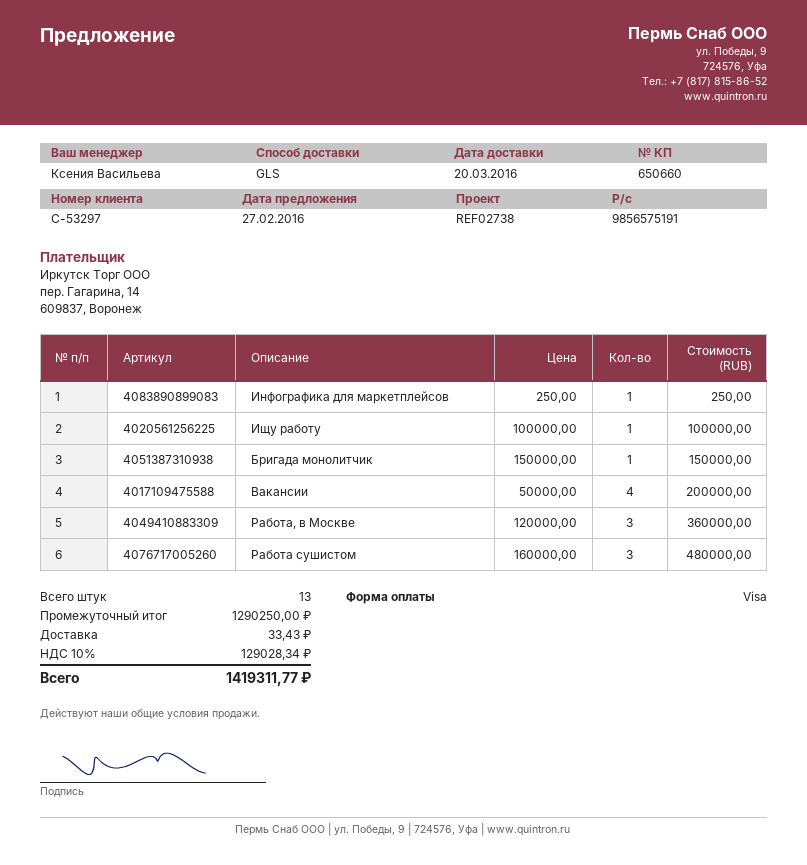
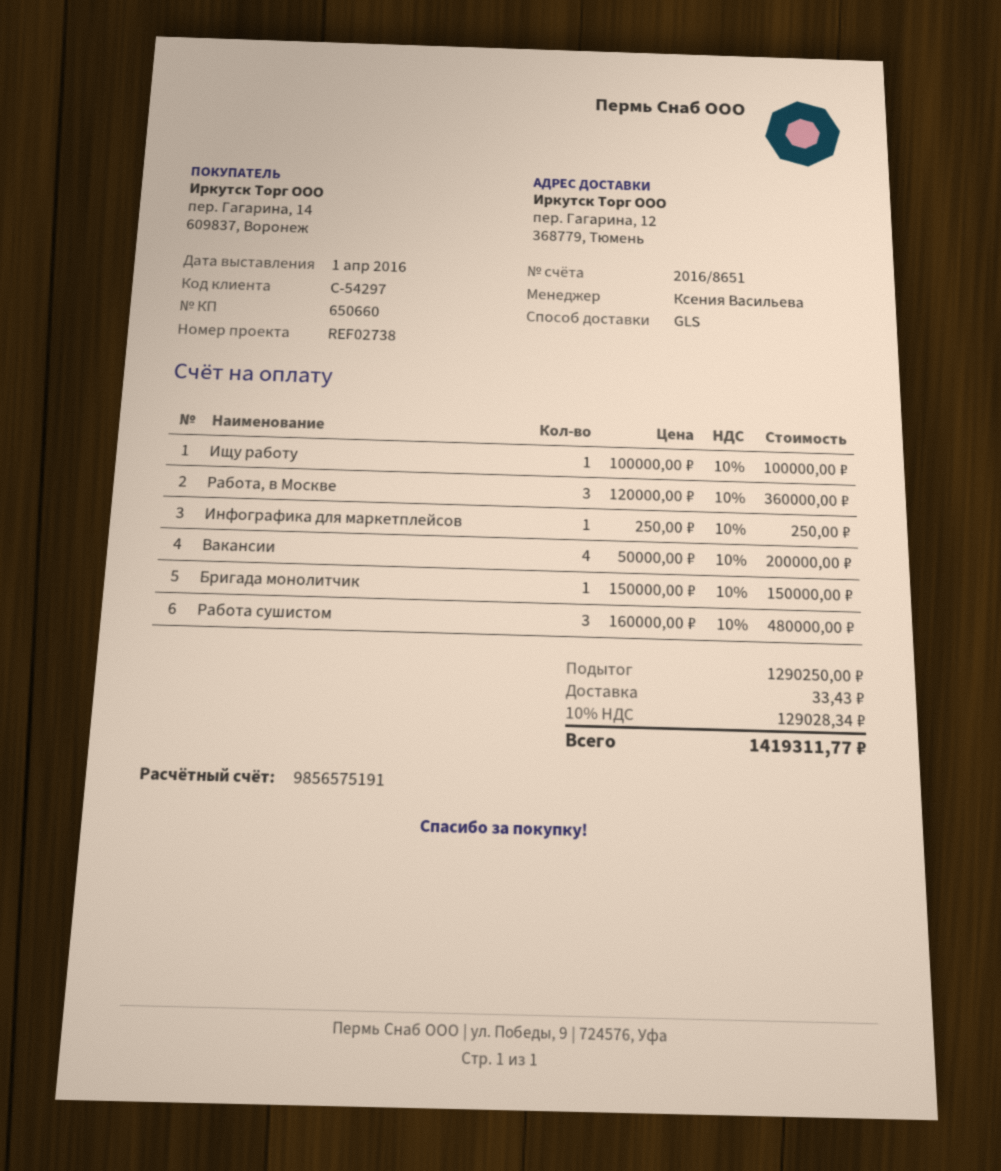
customer number: C-53297 -> C-54297

